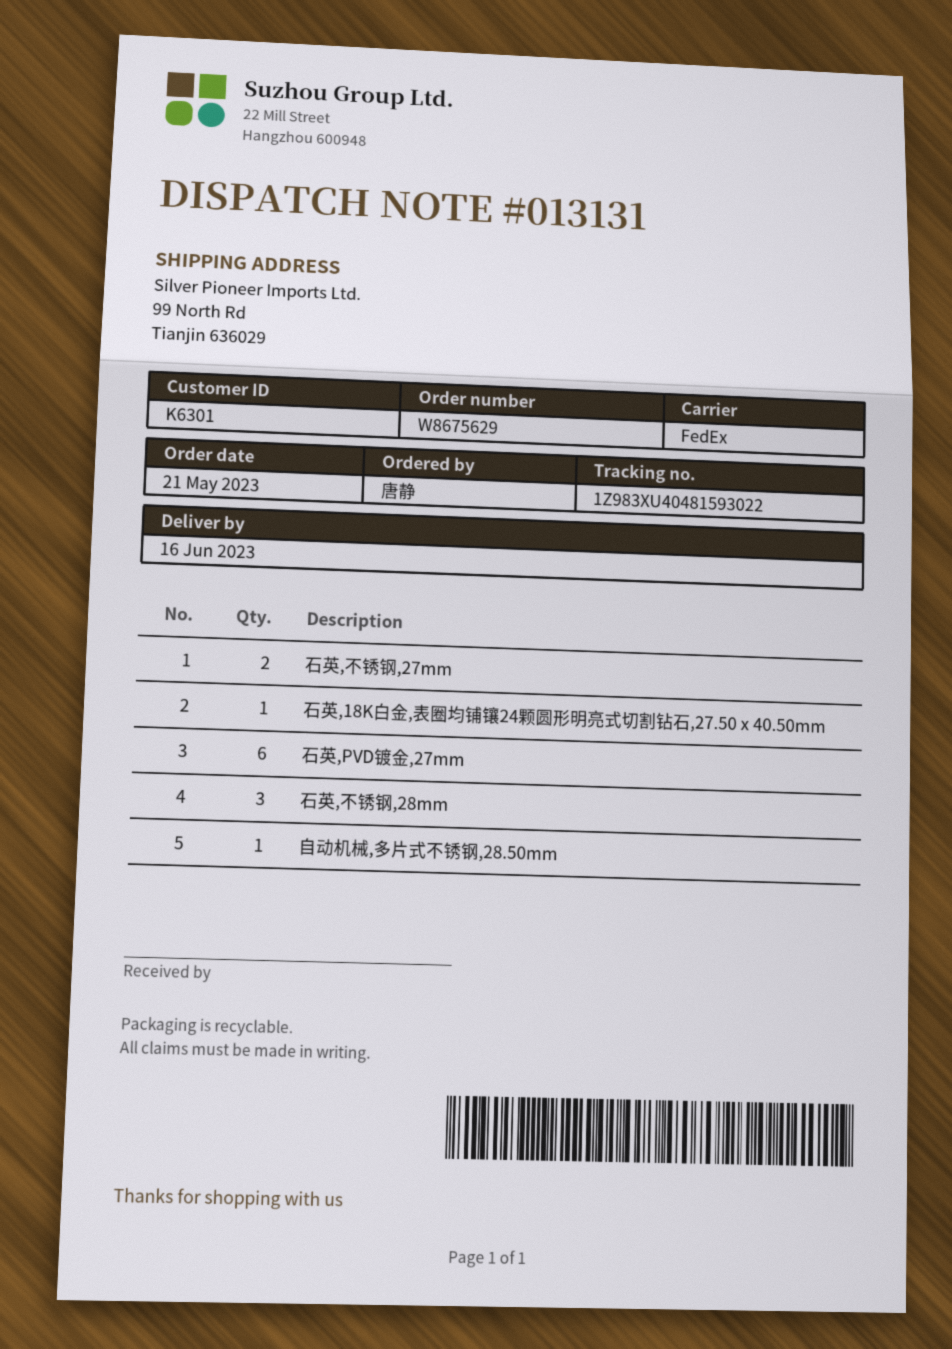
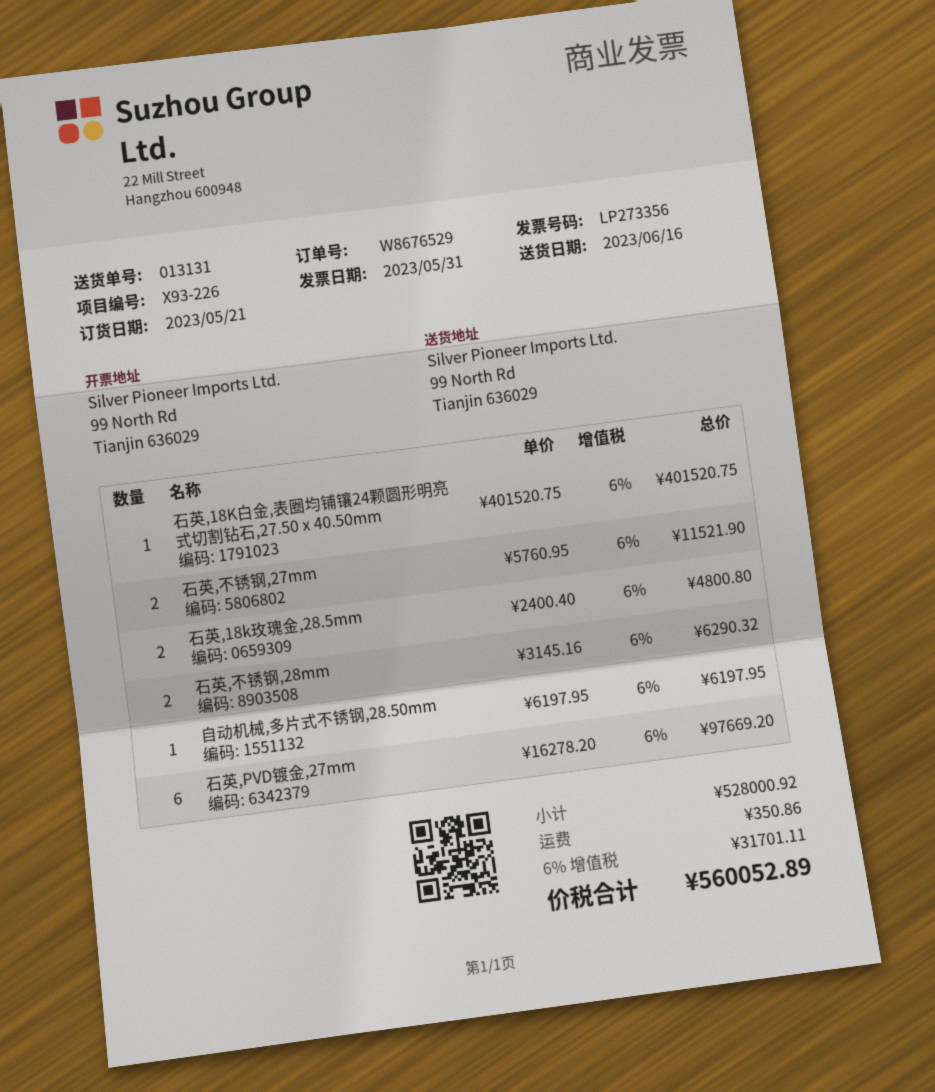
order number: W8675629 -> W8676529
石英,不锈钢,28mm: 3 -> 2
石英,18k玫瑰金,28.5mm: none -> 2

